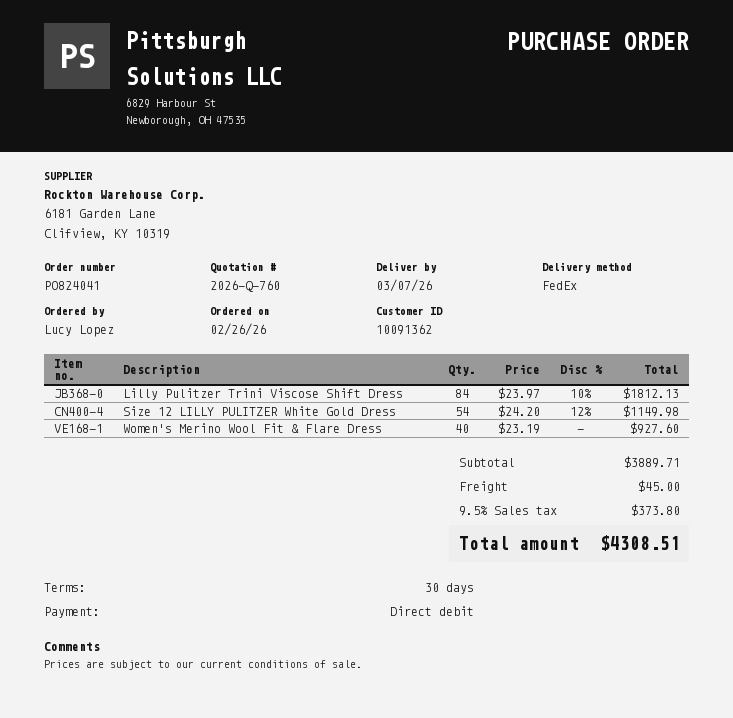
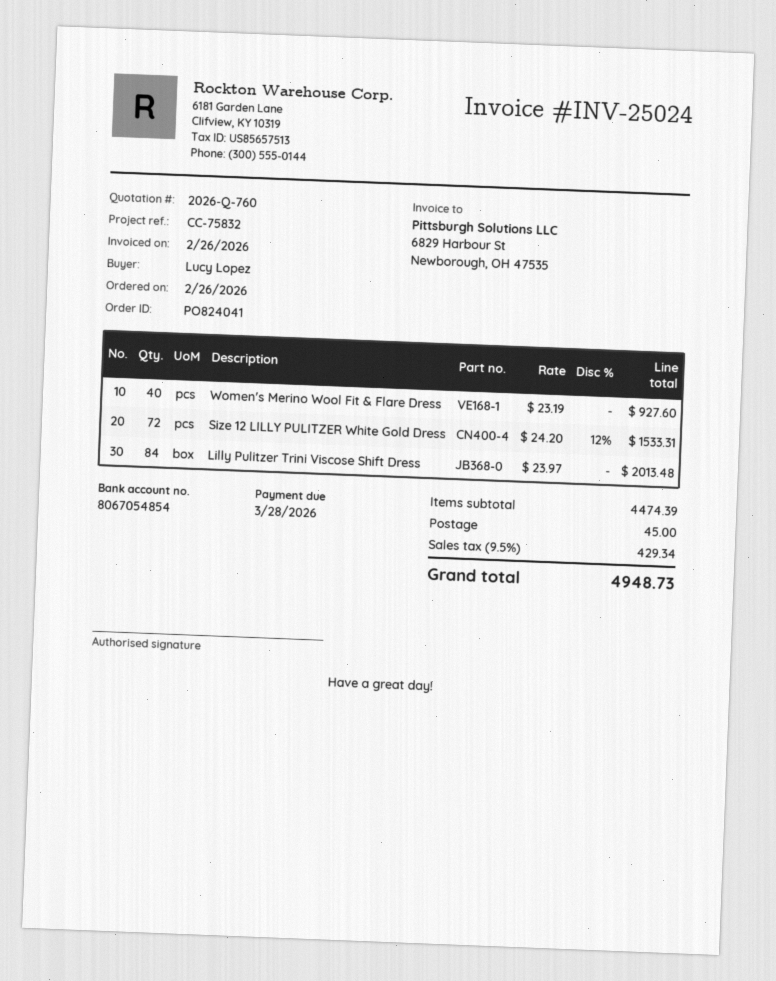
Lilly Pulitzer Trini Viscose Shift Dress: 84 x 23.97 - 10% = 1812.13 -> 84 x 23.97 = 2013.48
Size 12 LILLY PULITZER White Gold Dress: 54 x 24.20 - 12% = 1149.98 -> 72 x 24.20 - 12% = 1533.31
subtotal: 3889.71 -> 4474.39
tax: 9.5% = 373.80 -> 9.5% = 429.34
total: 4308.51 -> 4948.73

